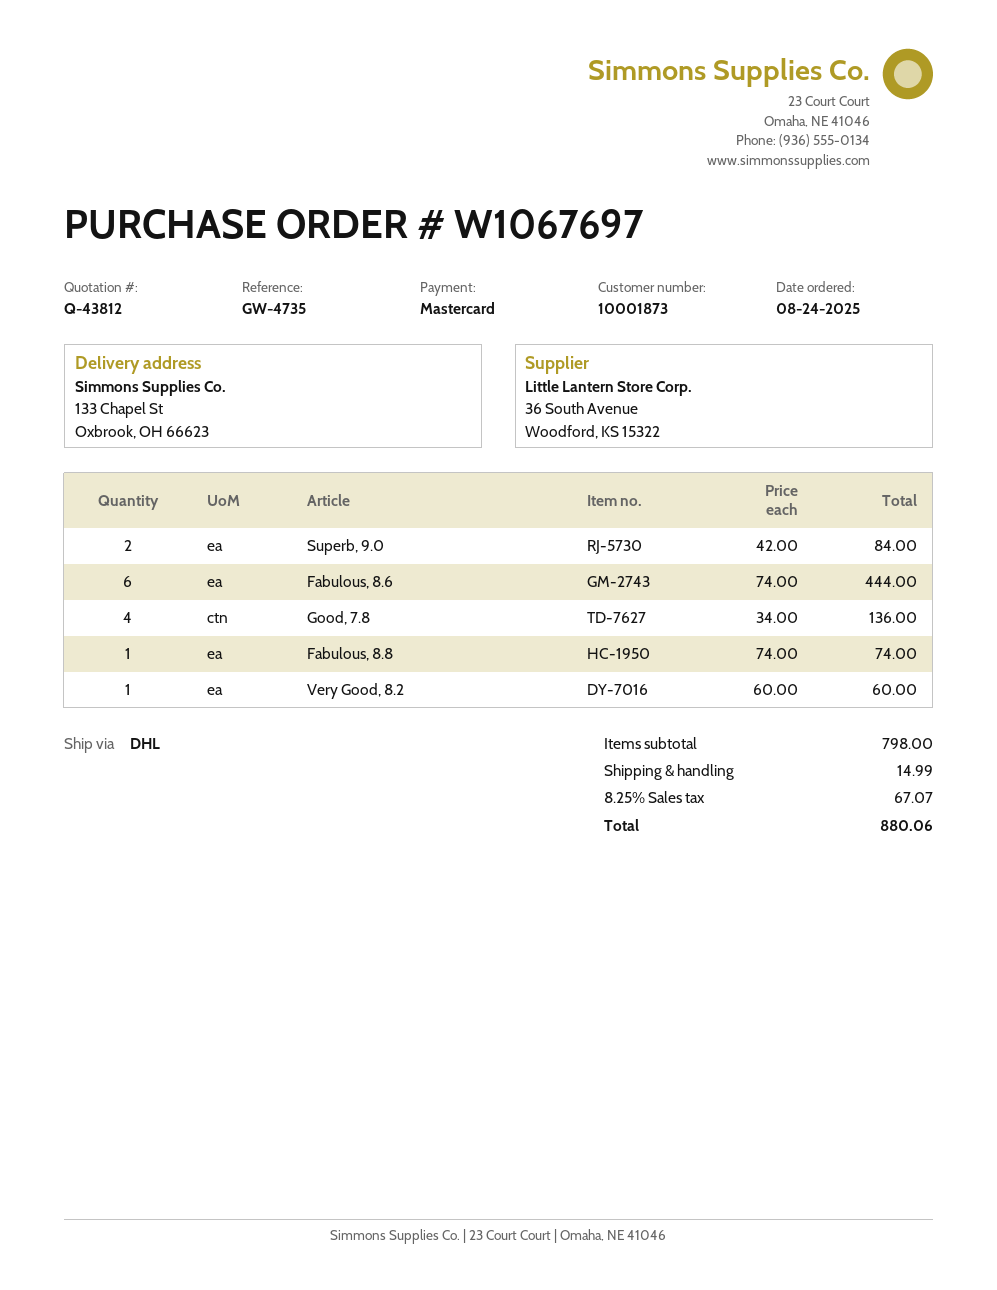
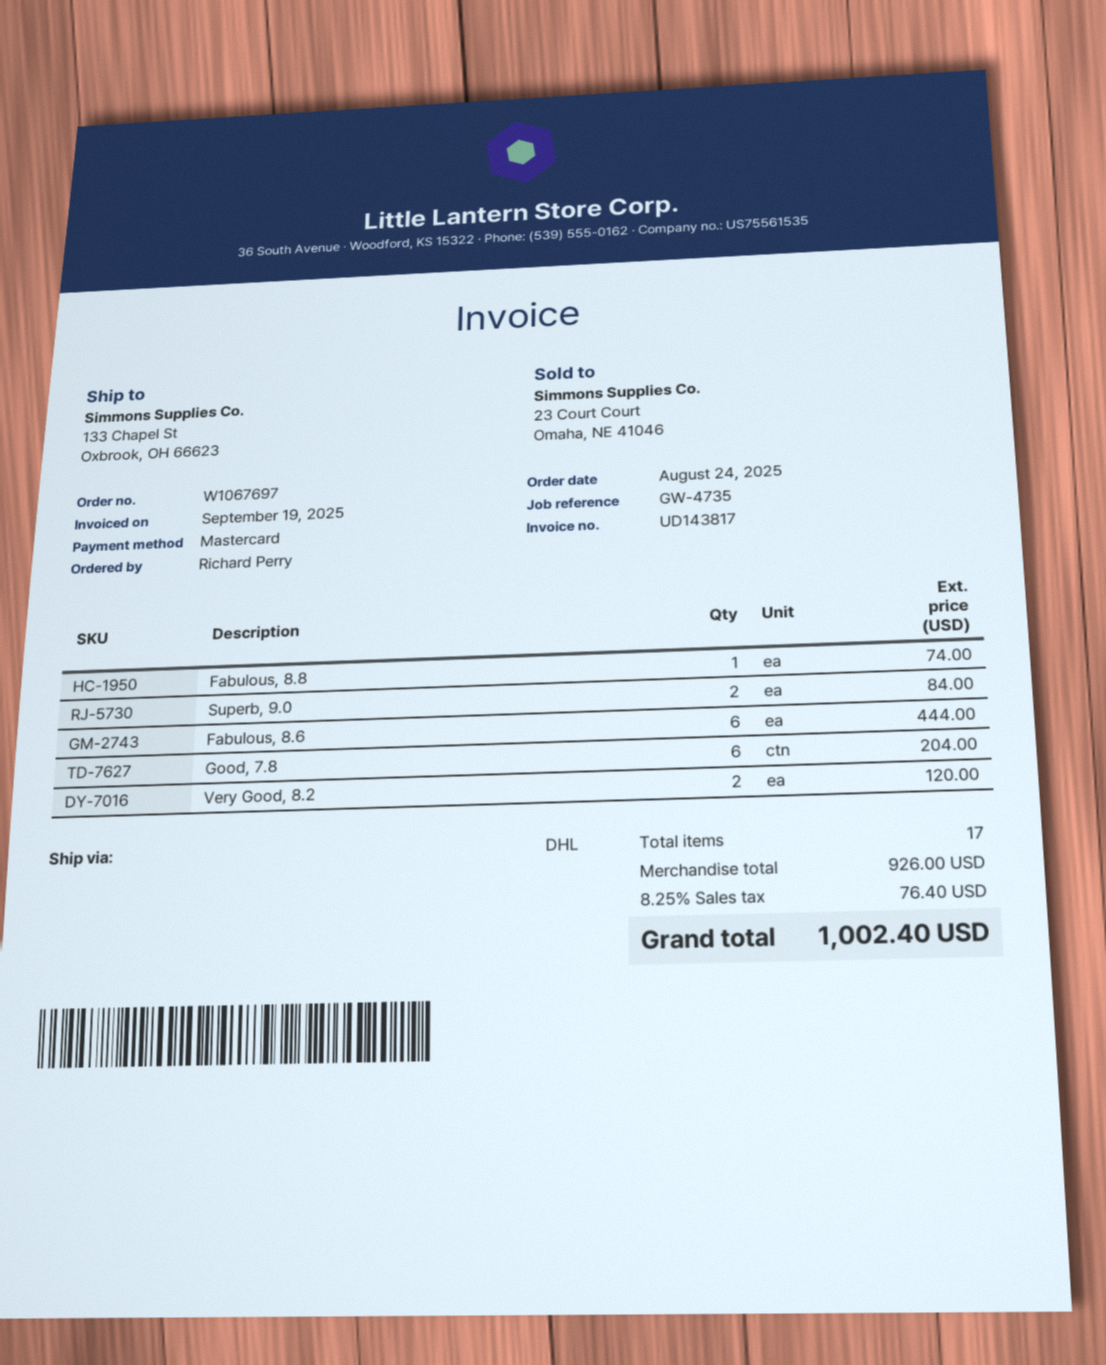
Good, 7.8: 4 for 136.00 -> 6 for 204.00
Very Good, 8.2: 1 for 60.00 -> 2 for 120.00
subtotal: 798.00 -> 926.00
shipping: 14.99 -> none
tax: 8.25% = 67.07 -> 8.25% = 76.40
total: 880.06 -> 1002.40

